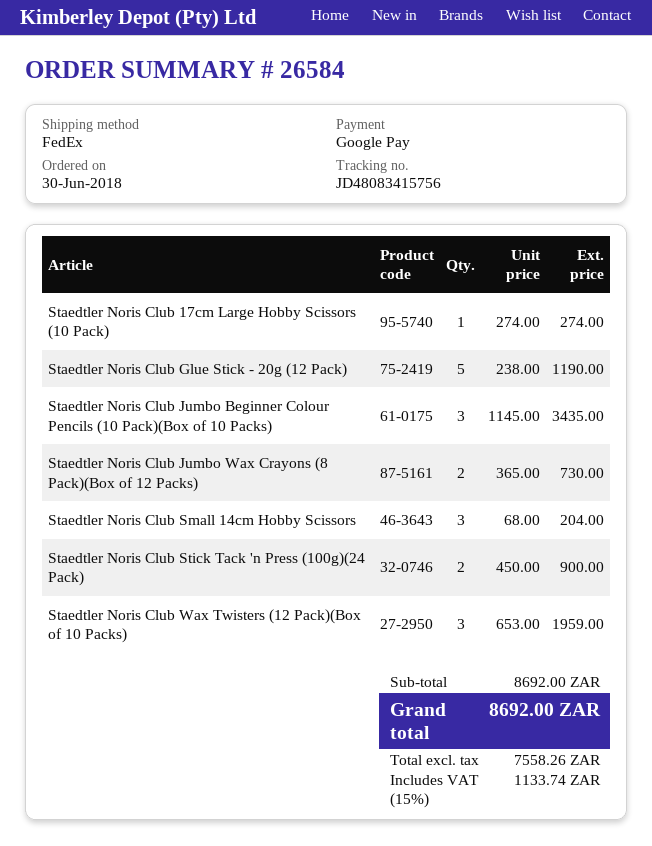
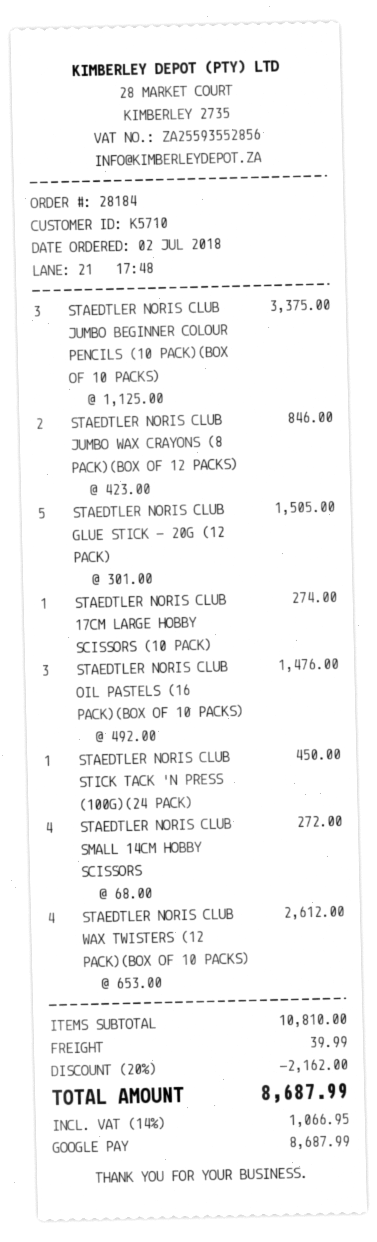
order number: 26584 -> 28184
order date: 2018-06-30 -> 2018-07-02
Staedtler Noris Club Glue Stick - 20g (12 Pack): 5 x 238.00 = 1190.00 -> 5 x 301.00 = 1505.00
Staedtler Noris Club Jumbo Beginner Colour Pencils (10 Pack)(Box of 10 Packs): 3 x 1145.00 = 3435.00 -> 3 x 1125.00 = 3375.00
Staedtler Noris Club Jumbo Wax Crayons (8 Pack)(Box of 12 Packs): 2 x 365.00 = 730.00 -> 2 x 423.00 = 846.00
Staedtler Noris Club Small 14cm Hobby Scissors: 3 x 68.00 = 204.00 -> 4 x 68.00 = 272.00
Staedtler Noris Club Stick Tack 'n Press (100g)(24 Pack): 2 x 450.00 = 900.00 -> 1 x 450.00 = 450.00
Staedtler Noris Club Wax Twisters (12 Pack)(Box of 10 Packs): 3 x 653.00 = 1959.00 -> 4 x 653.00 = 2612.00
STAEDTLER NORIS CLUB OIL PASTELS (16 PACK)(BOX OF 10 PACKS): none -> 3 x 492.00 = 1476.00
subtotal: 8692.00 -> 10810.00
discount: none -> 20% = 2162.00
shipping: none -> 39.99
tax: 15% = 1133.74 -> 14% = 1066.95
total: 8692.00 -> 8687.99

